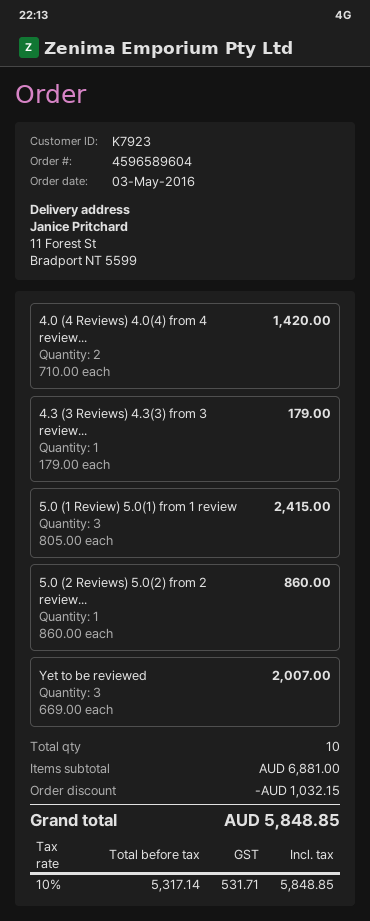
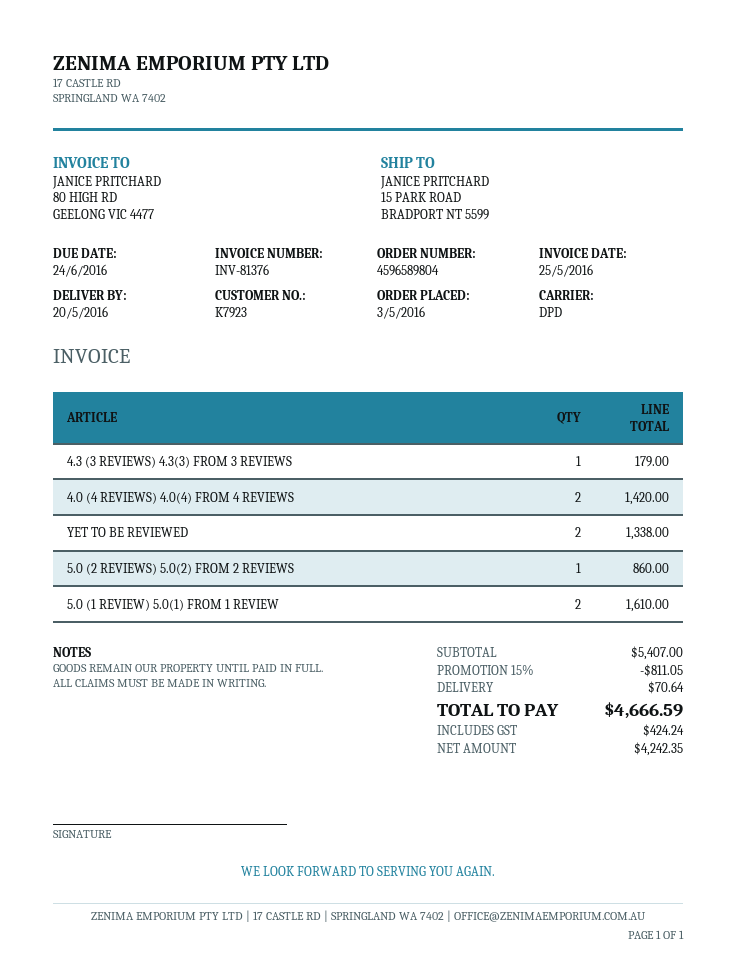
order number: 4596589604 -> 4596589804
ship to: 11 Forest St, Bradport NT 5599 -> 15 PARK ROAD, BRADPORT NT 5599
5.0 (1 Review) 5.0(1) from 1 review: 3 for 2415.00 -> 2 for 1610.00
Yet to be reviewed: 3 for 2007.00 -> 2 for 1338.00
subtotal: 6881.00 -> 5407.00
discount: 1032.15 -> 811.05
shipping: none -> 70.64
net: 5317.14 -> 4242.35
tax: 531.71 -> 424.24
total: 5848.85 -> 4666.59

